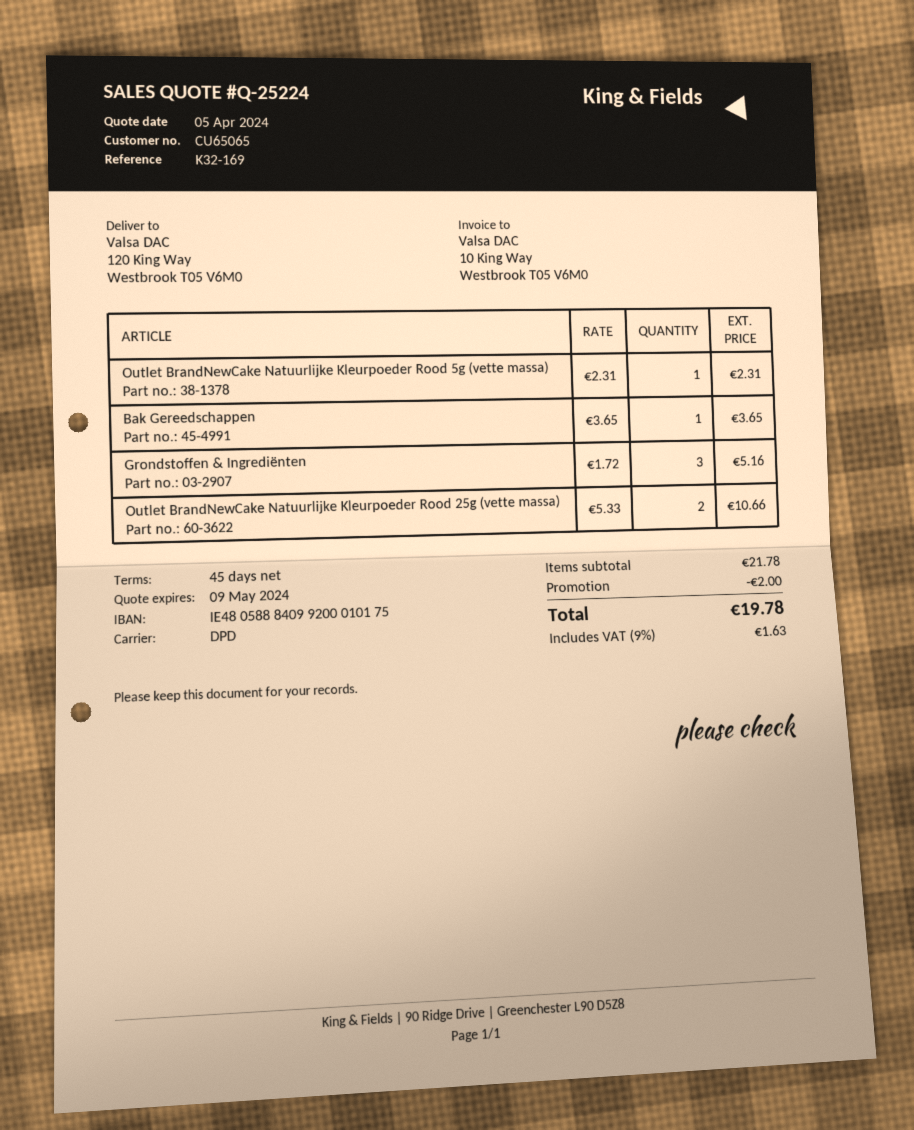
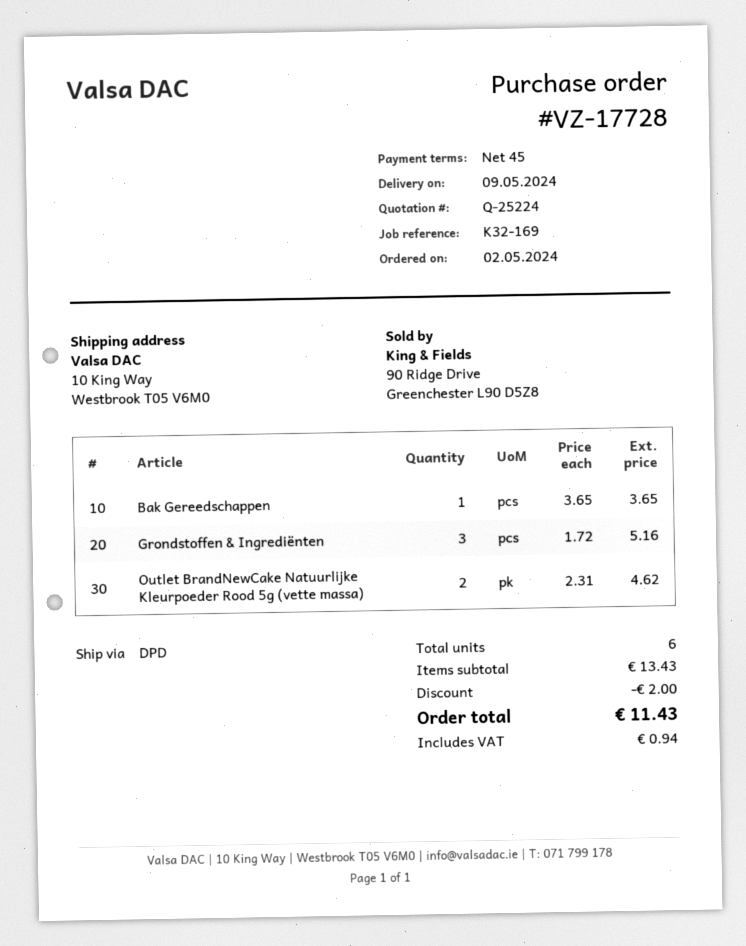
ship to: 120 King Way, Westbrook T05 V6M0 -> 10 King Way, Westbrook T05 V6M0
Outlet BrandNewCake Natuurlijke Kleurpoeder Rood 5g (vette massa): 1 x 2.31 = 2.31 -> 2 x 2.31 = 4.62
Outlet BrandNewCake Natuurlijke Kleurpoeder Rood 25g (vette massa): 2 x 5.33 = 10.66 -> none
subtotal: 21.78 -> 13.43
tax: 1.63 -> 0.94
total: 19.78 -> 11.43

